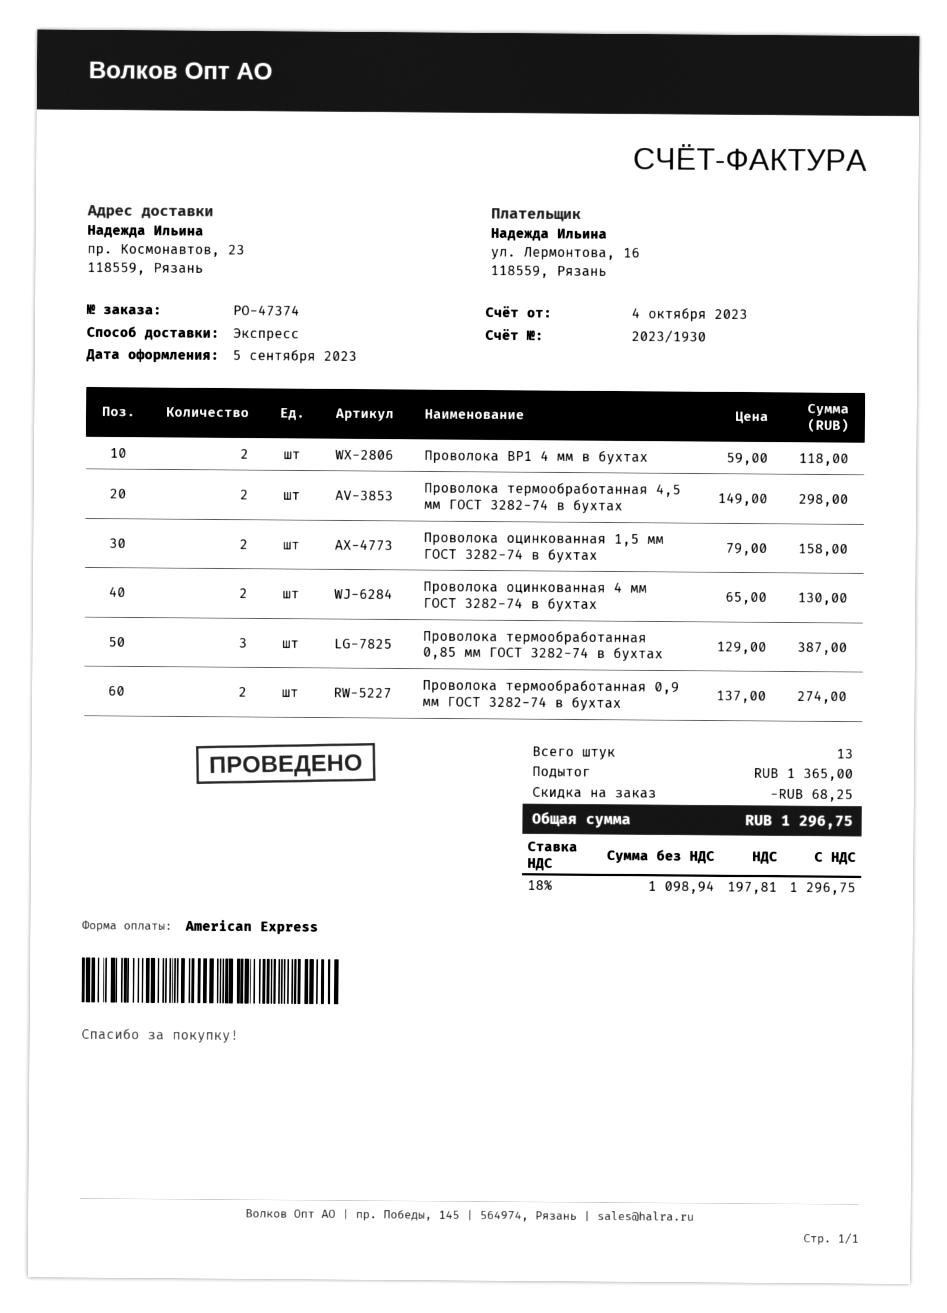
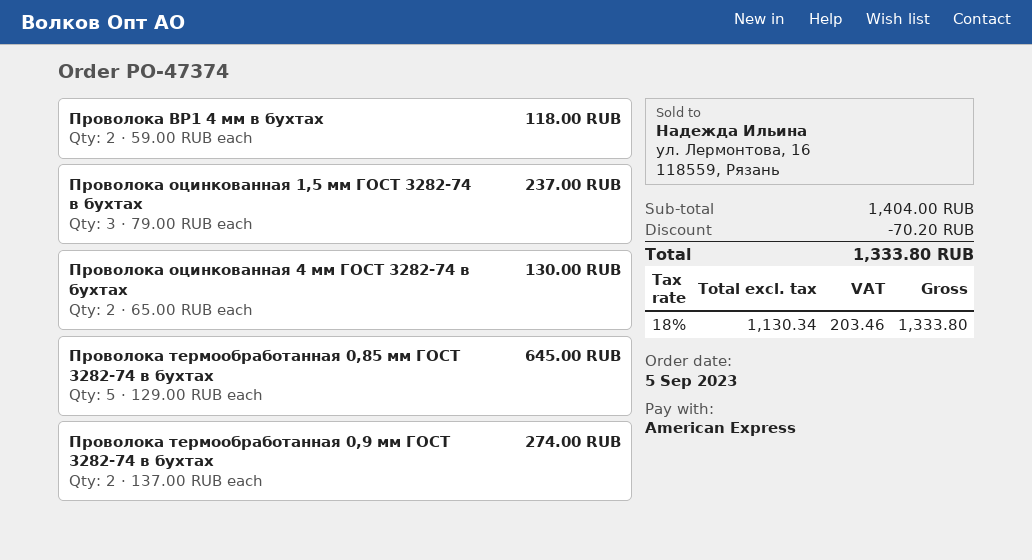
Проволока термообработанная 4,5 мм ГОСТ 3282-74 в бухтах: 2 x 149.00 = 298.00 -> none
Проволока оцинкованная 1,5 мм ГОСТ 3282-74 в бухтах: 2 x 79.00 = 158.00 -> 3 x 79.00 = 237.00
Проволока термообработанная 0,85 мм ГОСТ 3282-74 в бухтах: 3 x 129.00 = 387.00 -> 5 x 129.00 = 645.00
subtotal: 1365.00 -> 1404.00
discount: 68.25 -> 70.20
net: 1098.94 -> 1130.34
tax: 18% = 197.81 -> 18% = 203.46
total: 1296.75 -> 1333.80

